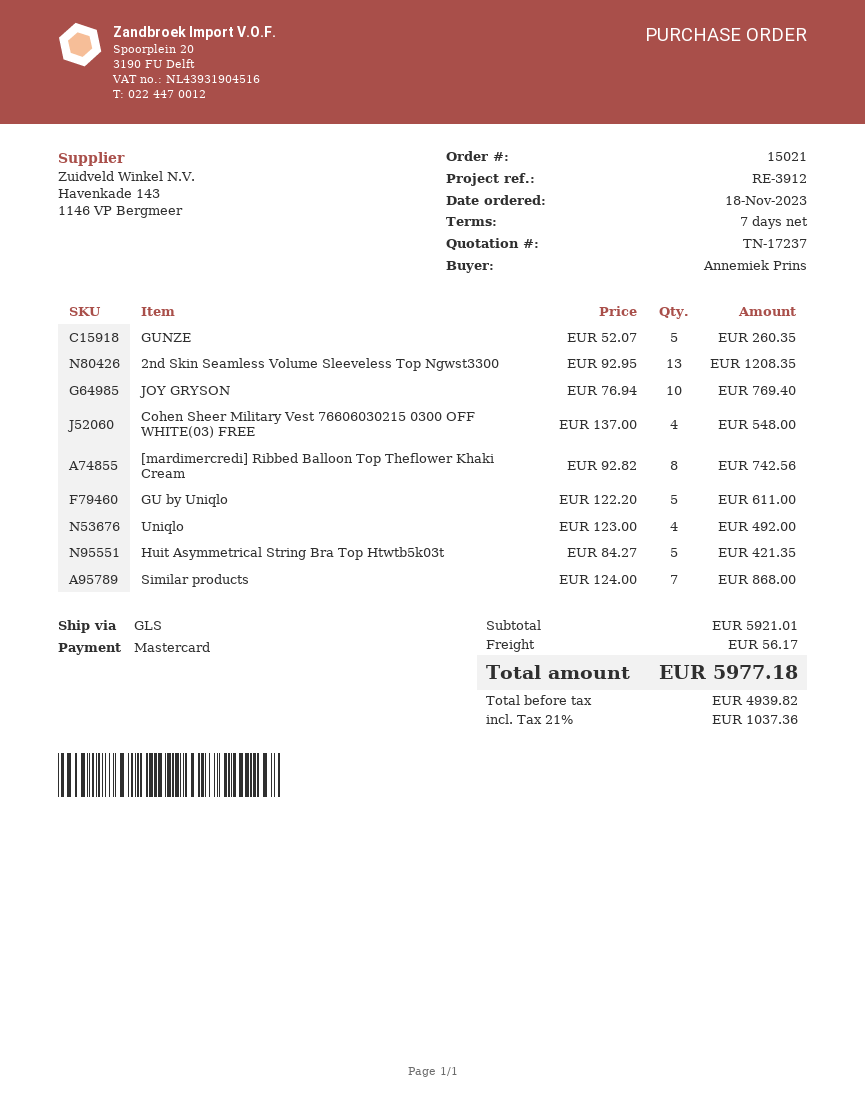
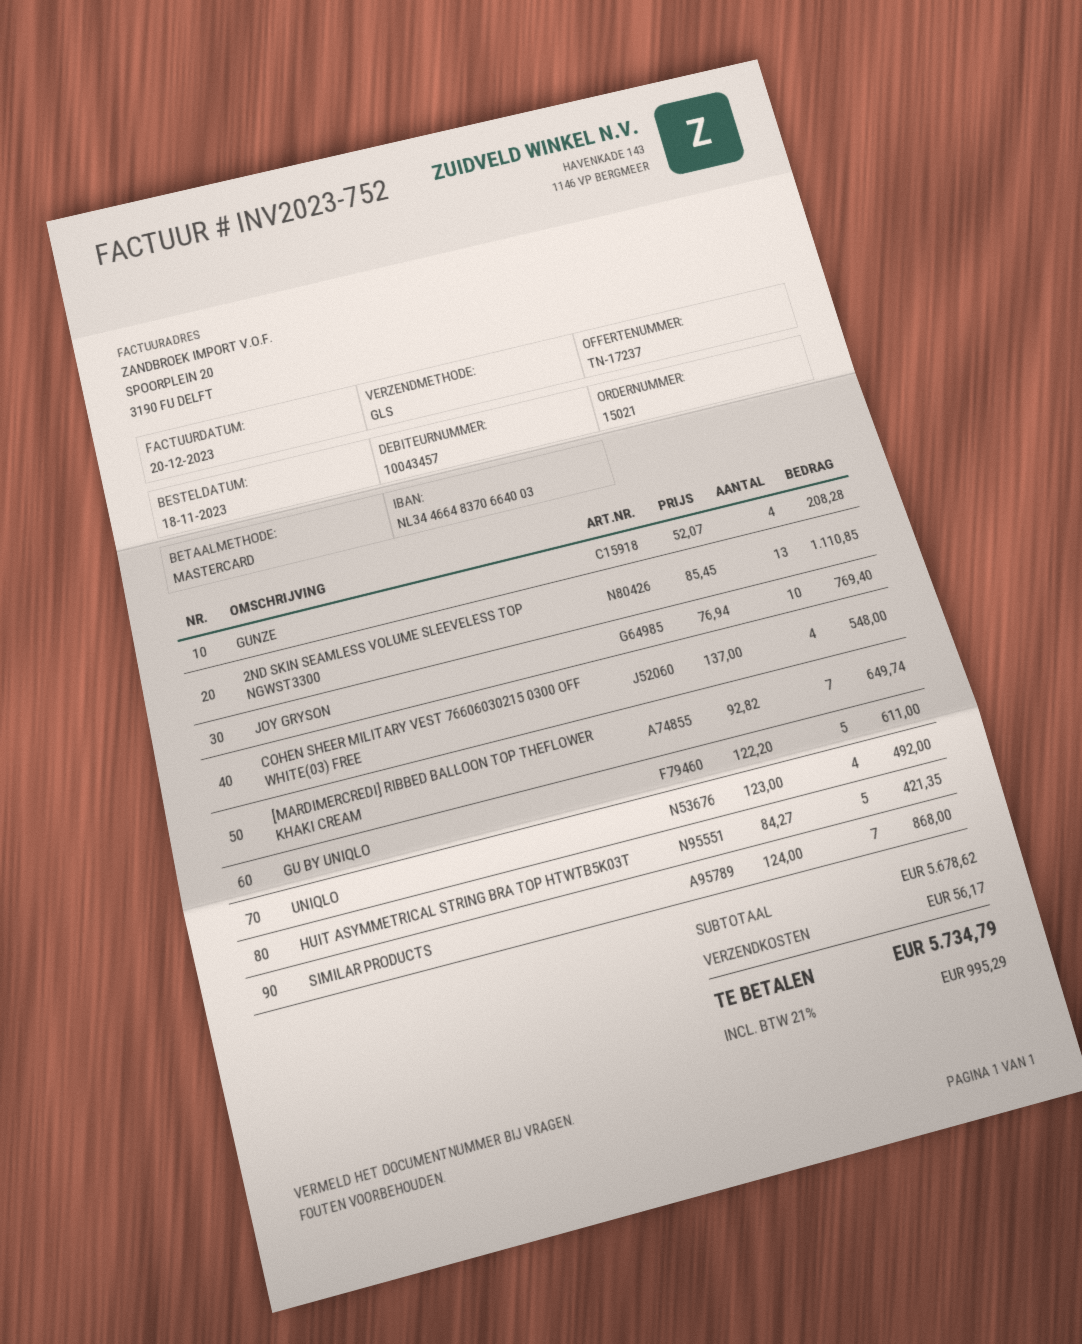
GUNZE: 5 x 52.07 = 260.35 -> 4 x 52.07 = 208.28
2nd Skin Seamless Volume Sleeveless Top Ngwst3300: 13 x 92.95 = 1208.35 -> 13 x 85.45 = 1110.85
[mardimercredi] Ribbed Balloon Top Theflower Khaki Cream: 8 x 92.82 = 742.56 -> 7 x 92.82 = 649.74
subtotal: 5921.01 -> 5678.62
tax: 21% = 1037.36 -> 21% = 995.29
total: 5977.18 -> 5734.79

